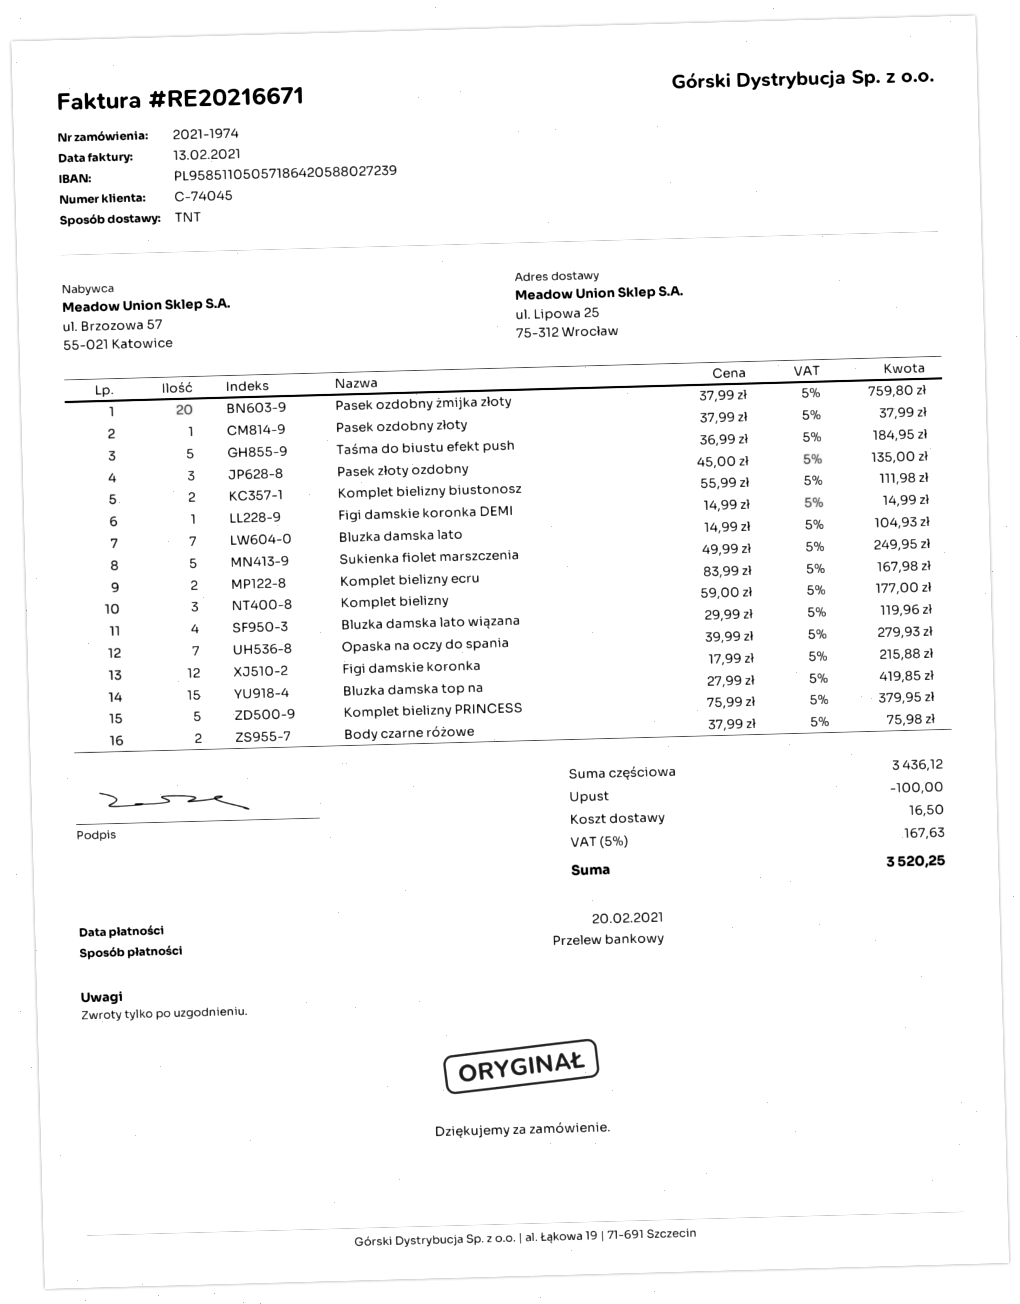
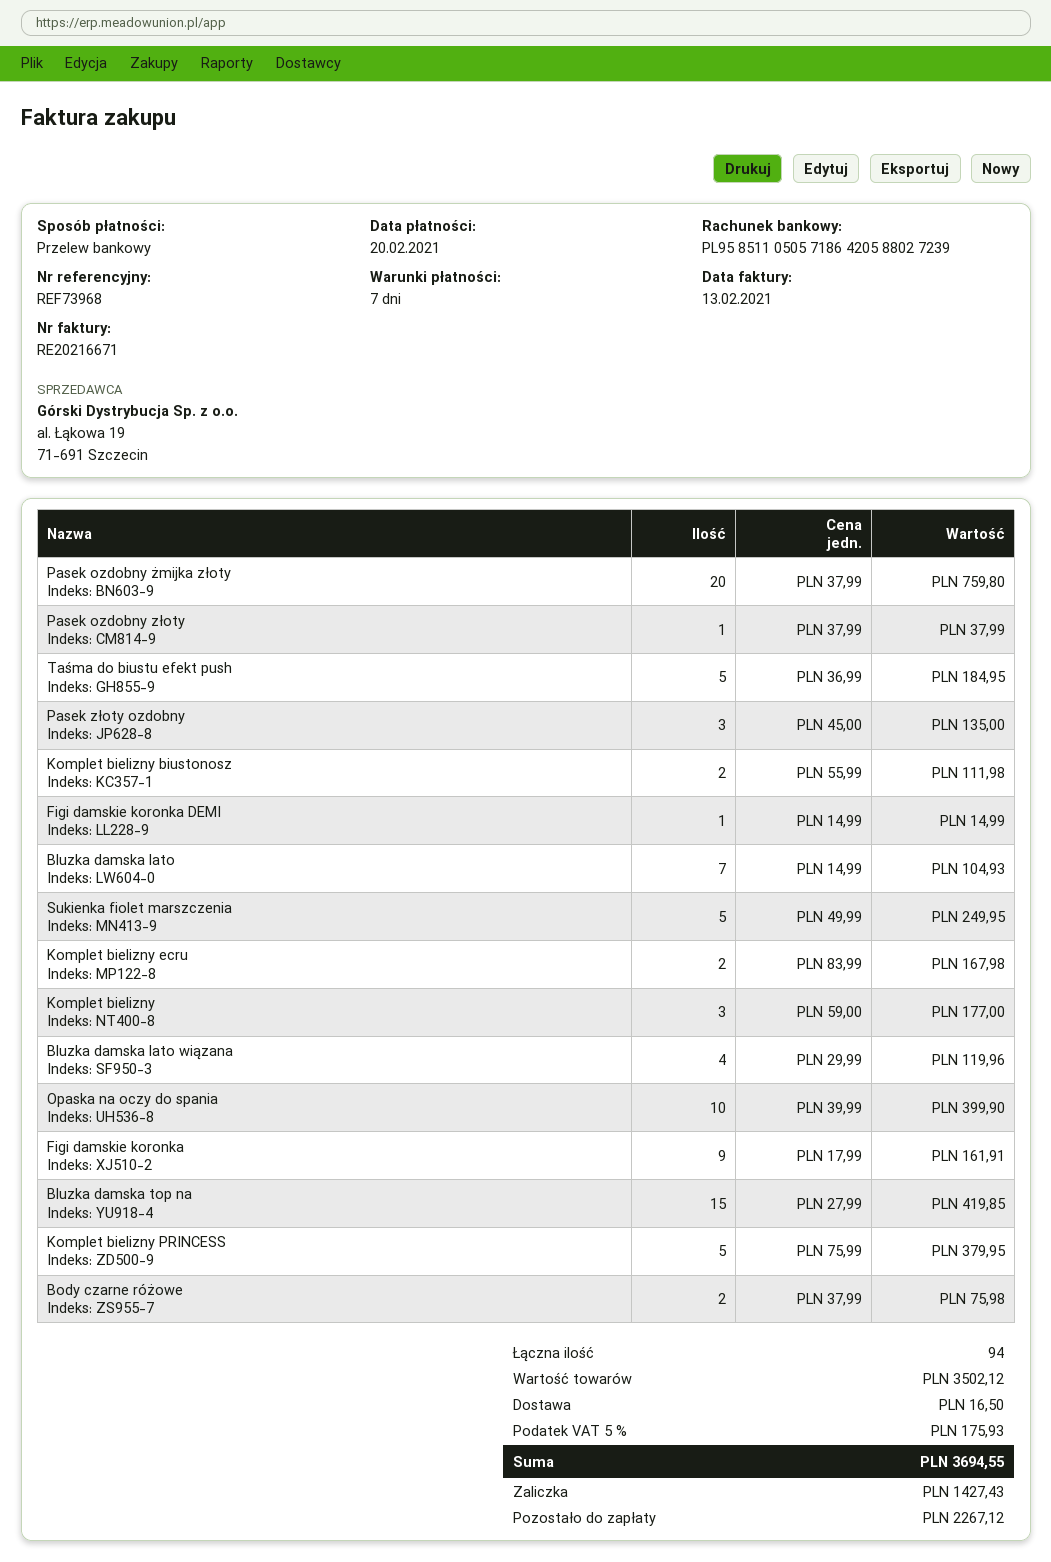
Opaska na oczy do spania: 7 x 39.99 = 279.93 -> 10 x 39.99 = 399.90
Figi damskie koronka: 12 x 17.99 = 215.88 -> 9 x 17.99 = 161.91
subtotal: 3436.12 -> 3502.12
discount: 100.00 -> none
tax: 5% = 167.63 -> 5% = 175.93
total: 3520.25 -> 3694.55

